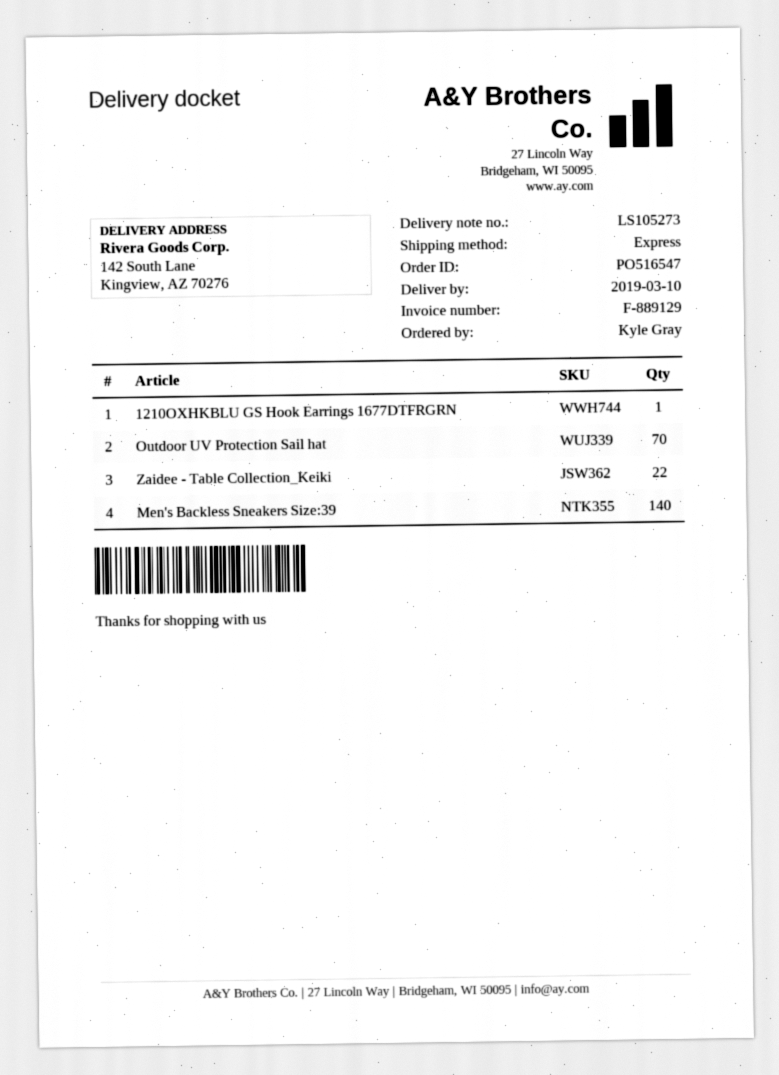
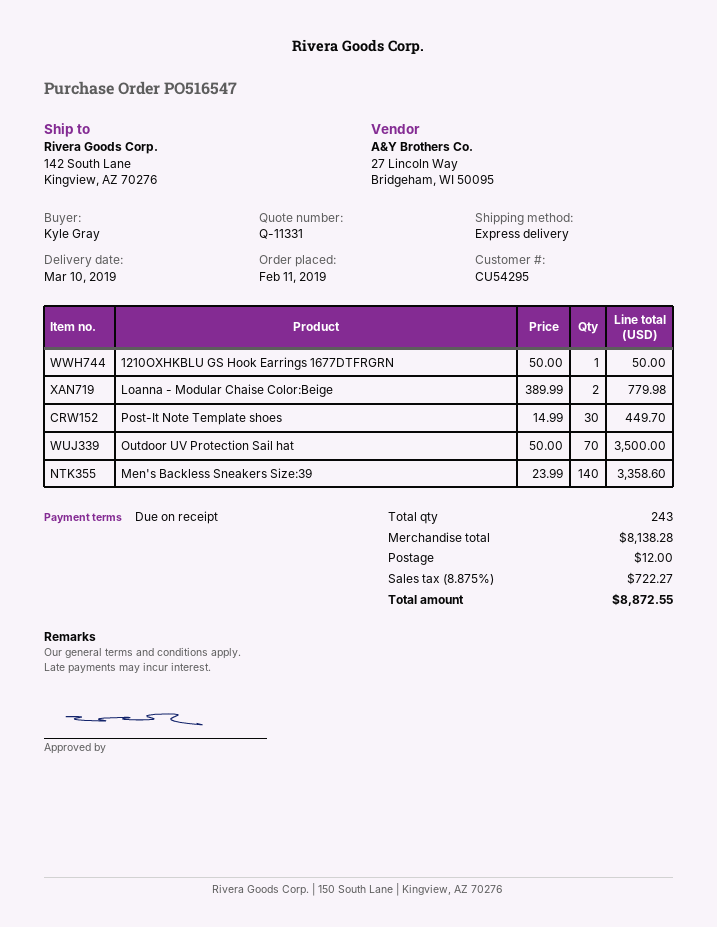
Zaidee - Table Collection_Keiki: 22 -> none
Loanna - Modular Chaise Color:Beige: none -> 2
Post-It Note Template shoes: none -> 30

